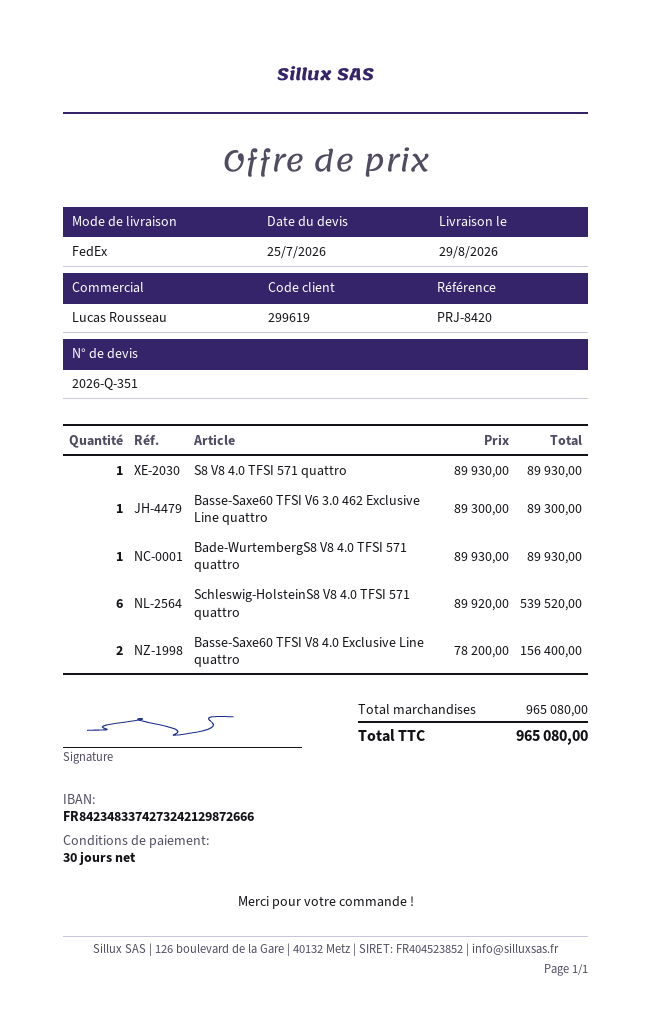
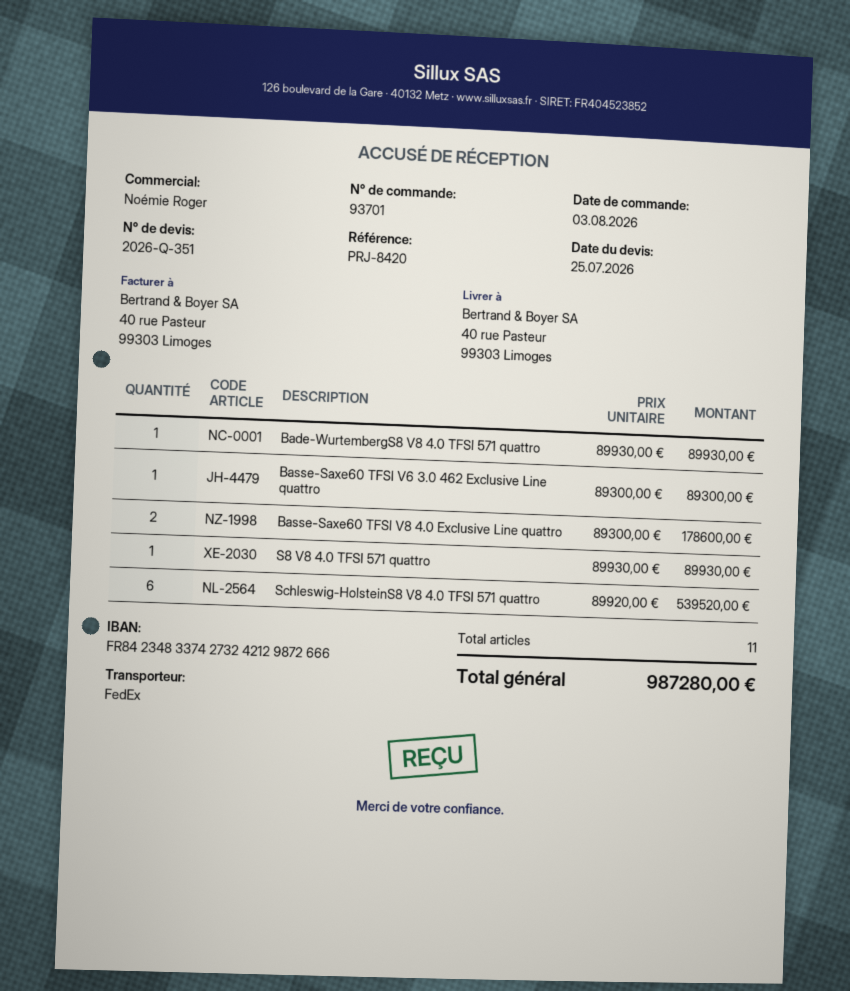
sales rep: Lucas Rousseau -> Noémie Roger
Basse-Saxe60 TFSI V8 4.0 Exclusive Line quattro: 2 x 78200.00 = 156400.00 -> 2 x 89300.00 = 178600.00
total: 965080.00 -> 987280.00

